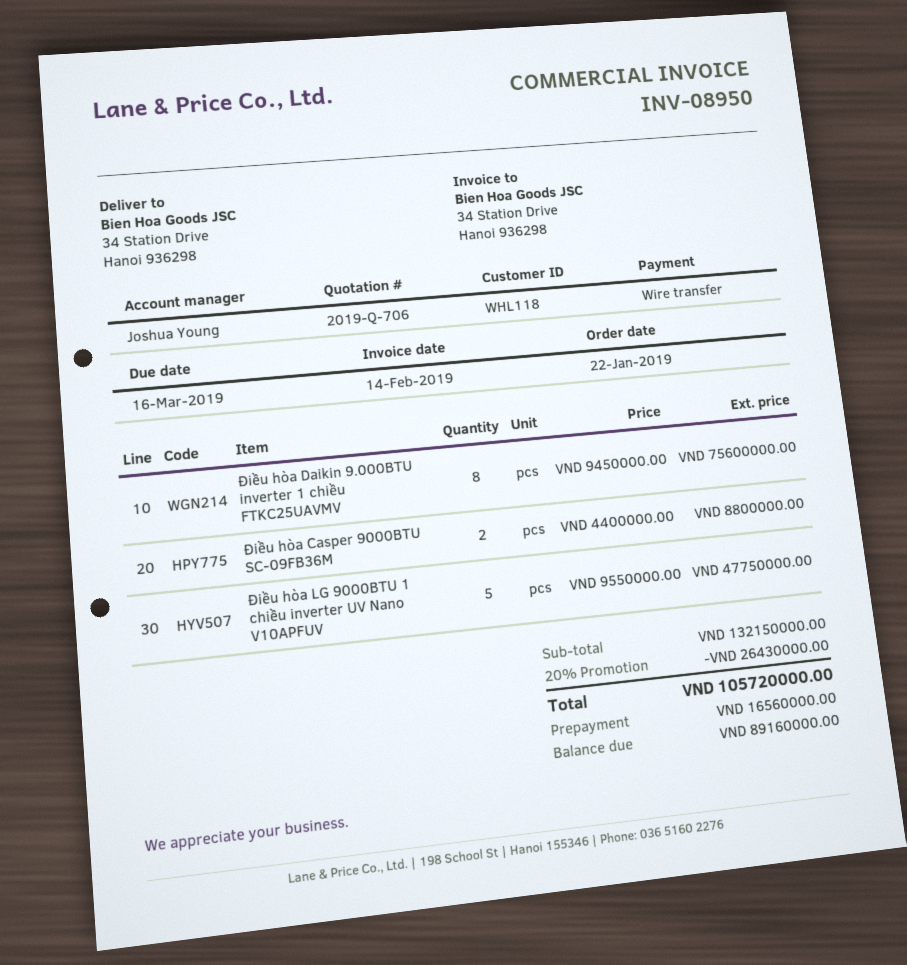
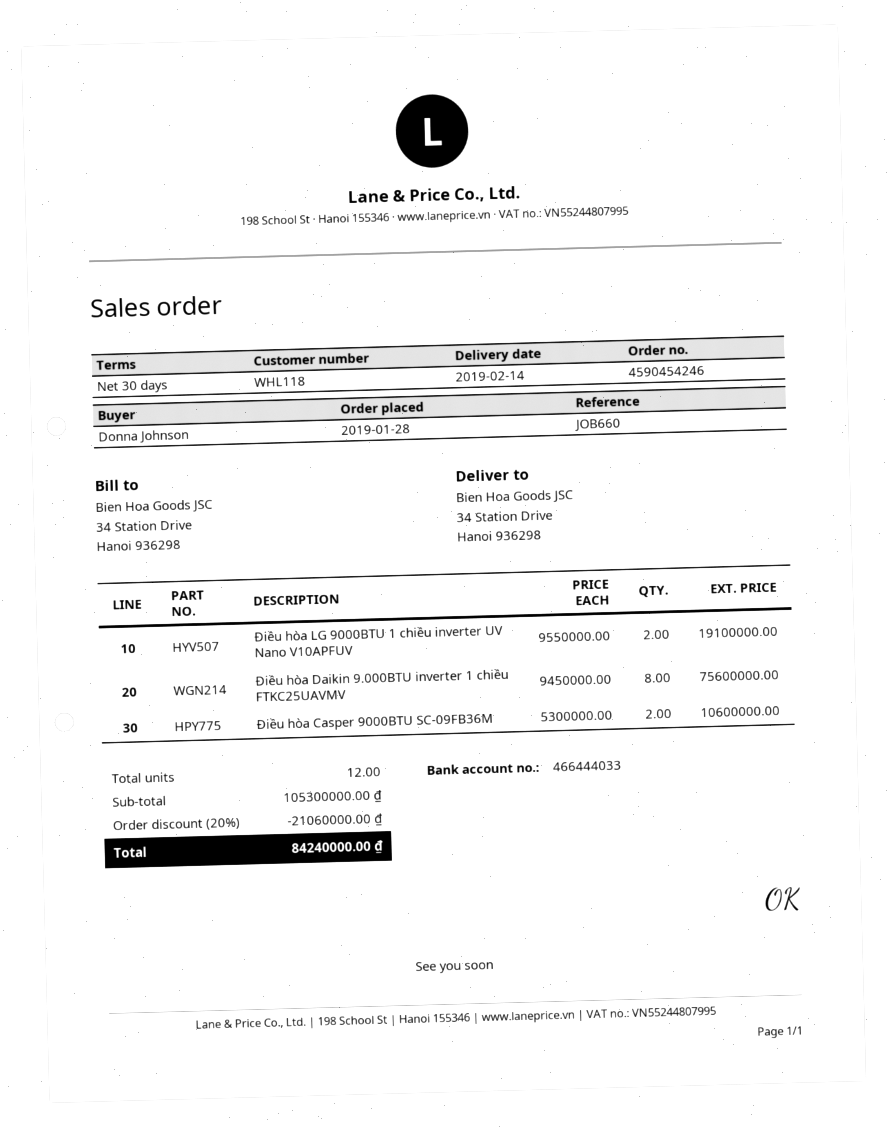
order date: 2019-01-22 -> 2019-01-28
Điều hòa Casper 9000BTU SC-09FB36M: 2 x 4400000.00 = 8800000.00 -> 2 x 5300000.00 = 10600000.00
Điều hòa LG 9000BTU 1 chiều inverter UV Nano V10APFUV: 5 x 9550000.00 = 47750000.00 -> 2 x 9550000.00 = 19100000.00
subtotal: 132150000.00 -> 105300000.00
discount: 20% = 26430000.00 -> 20% = 21060000.00
total: 105720000.00 -> 84240000.00

